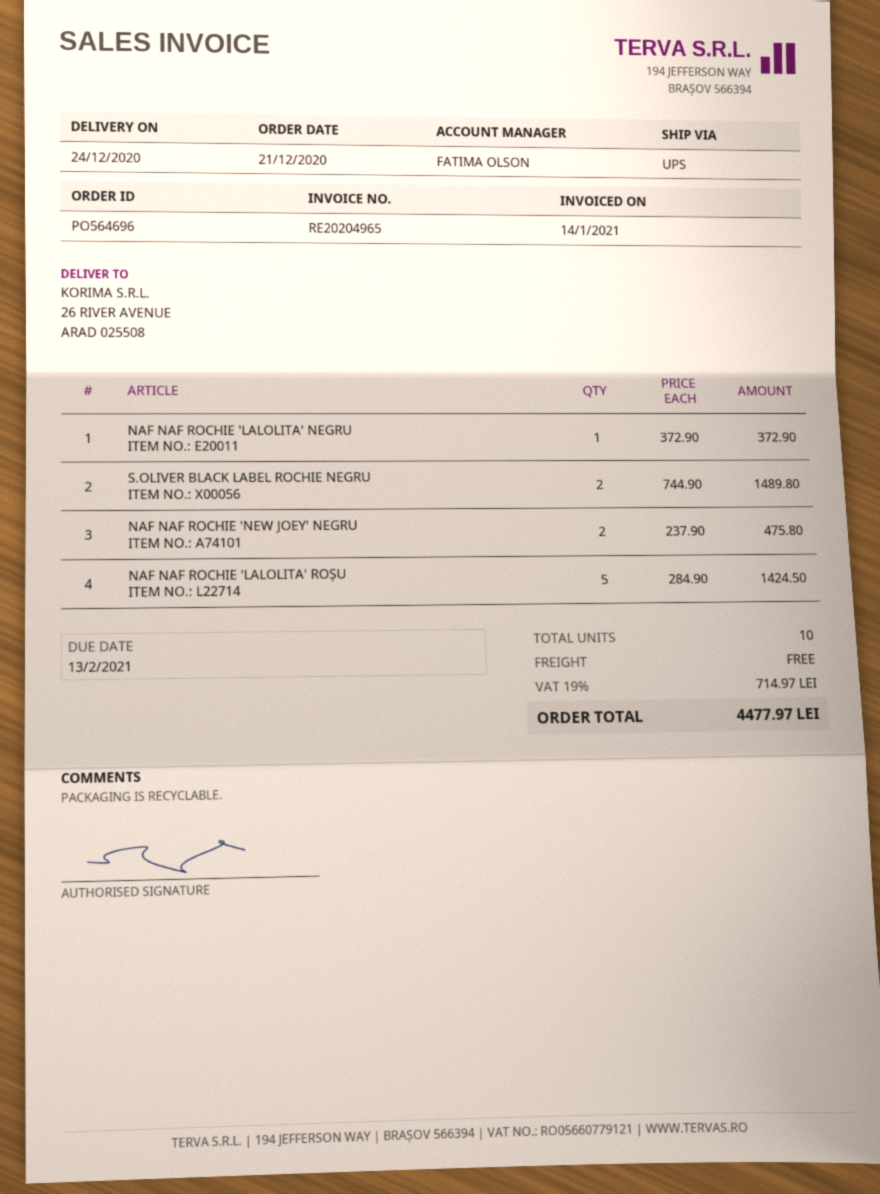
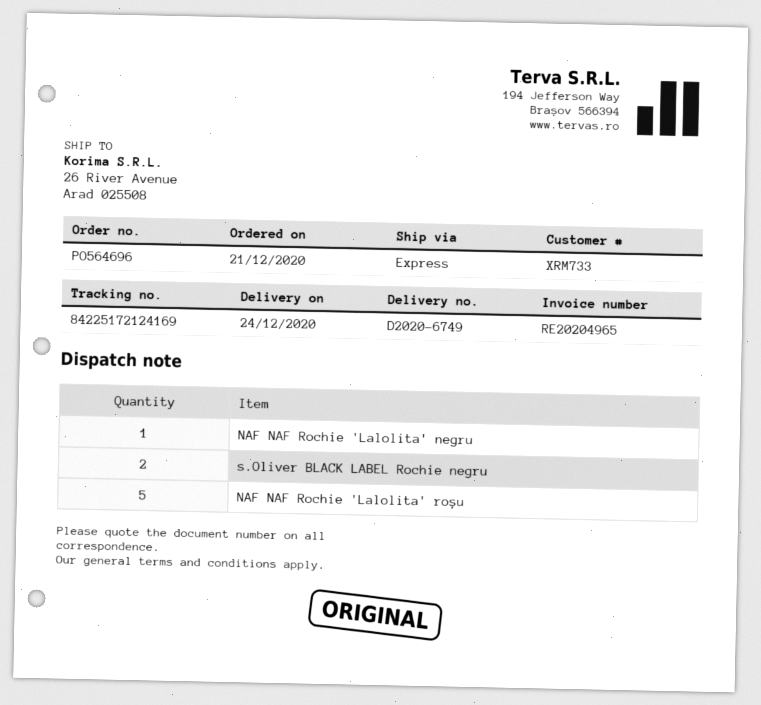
shipping method: UPS -> express
NAF NAF ROCHIE 'NEW JOEY' NEGRU: 2 -> none

